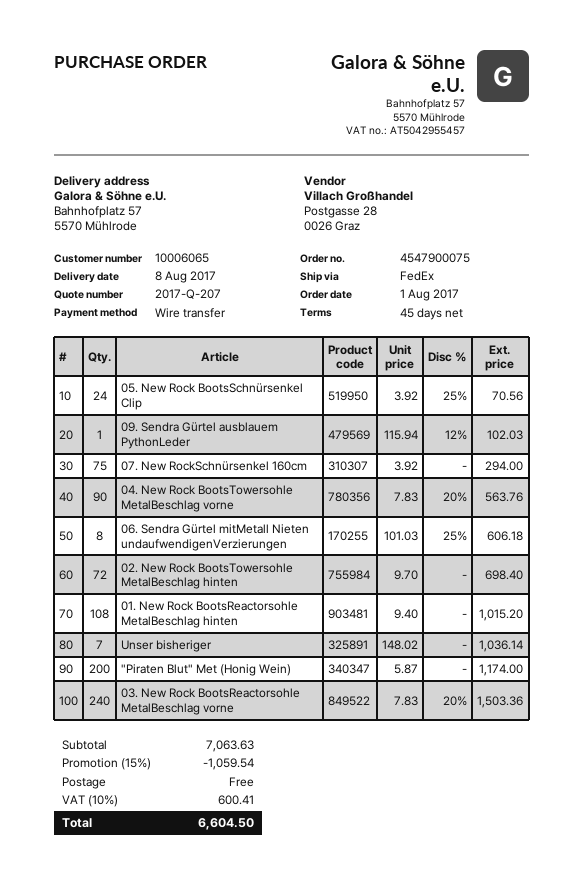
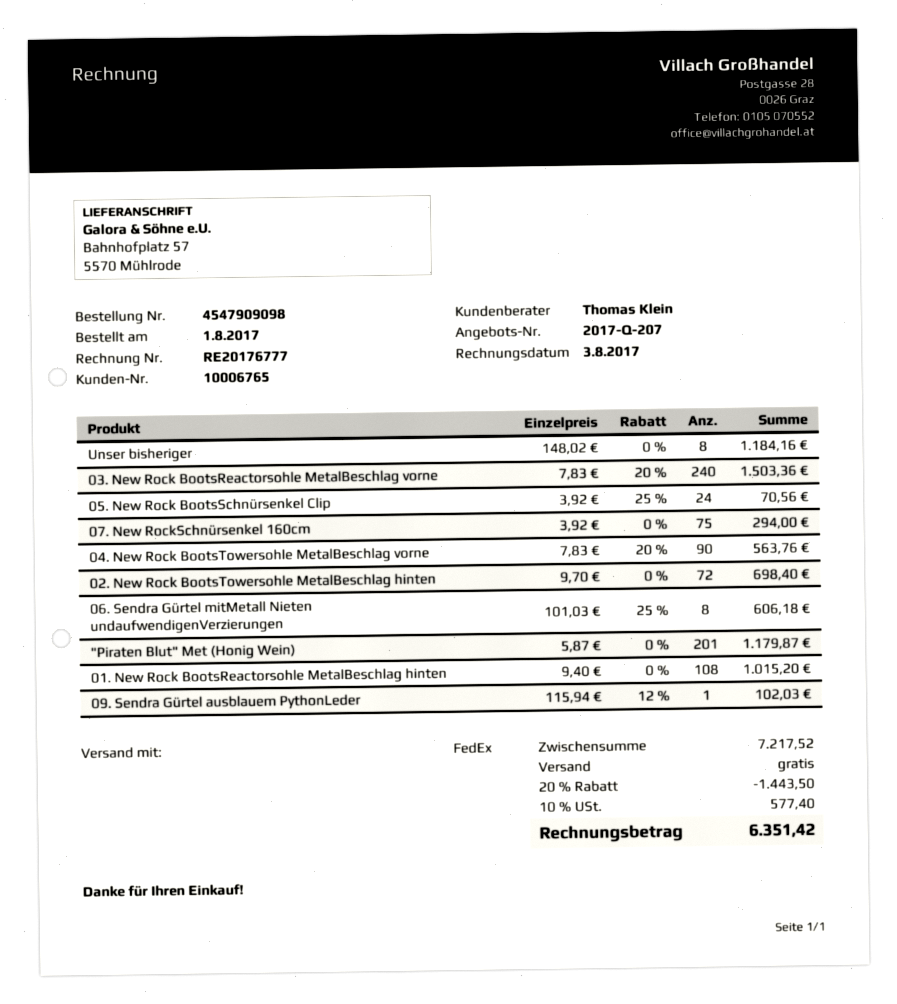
order number: 4547900075 -> 4547909098
customer number: 10006065 -> 10006765
Unser bisheriger: 7 x 148.02 = 1036.14 -> 8 x 148.02 = 1184.16
"Piraten Blut" Met (Honig Wein): 200 x 5.87 = 1174.00 -> 201 x 5.87 = 1179.87
subtotal: 7063.63 -> 7217.52
discount: 15% = 1059.54 -> 20% = 1443.50
tax: 10% = 600.41 -> 10% = 577.40
total: 6604.50 -> 6351.42

